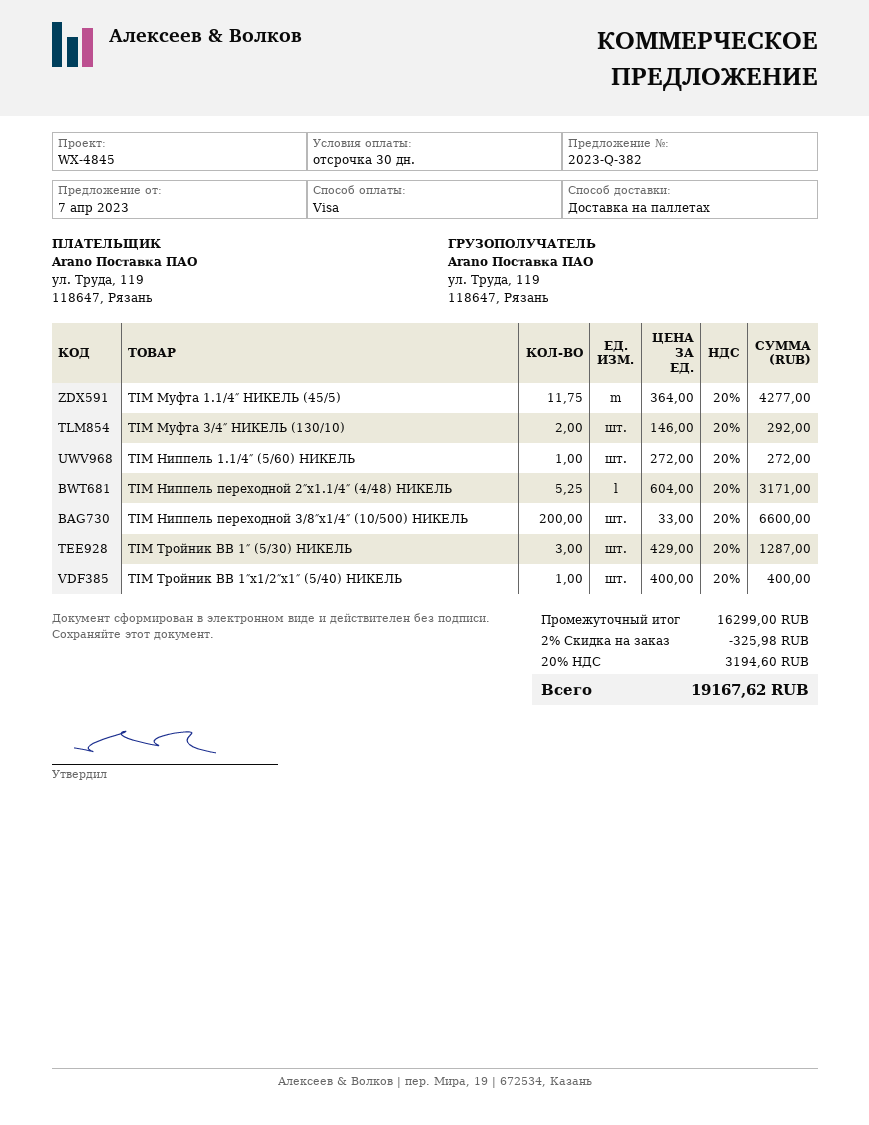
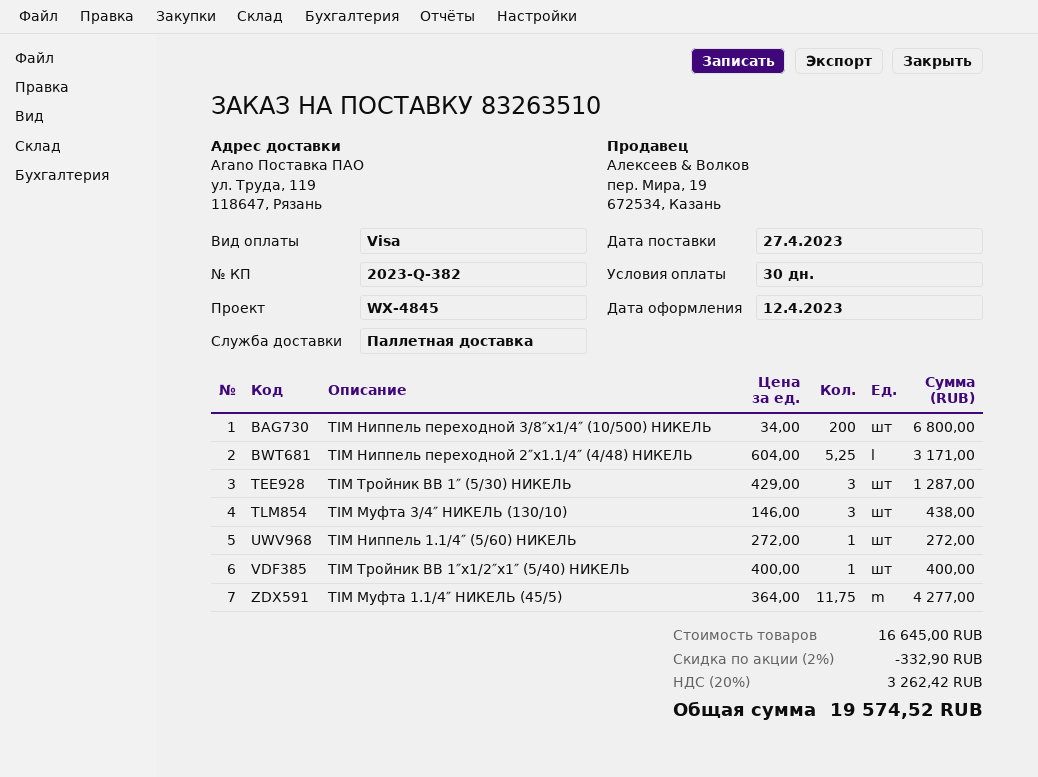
TIM Муфта 3/4″ НИКЕЛЬ (130/10): 2 x 146.00 = 292.00 -> 3 x 146.00 = 438.00
TIM Ниппель переходной 3/8″x1/4″ (10/500) НИКЕЛЬ: 200 x 33.00 = 6600.00 -> 200 x 34.00 = 6800.00
subtotal: 16299.00 -> 16645.00
discount: 2% = 325.98 -> 2% = 332.90
tax: 20% = 3194.60 -> 20% = 3262.42
total: 19167.62 -> 19574.52

